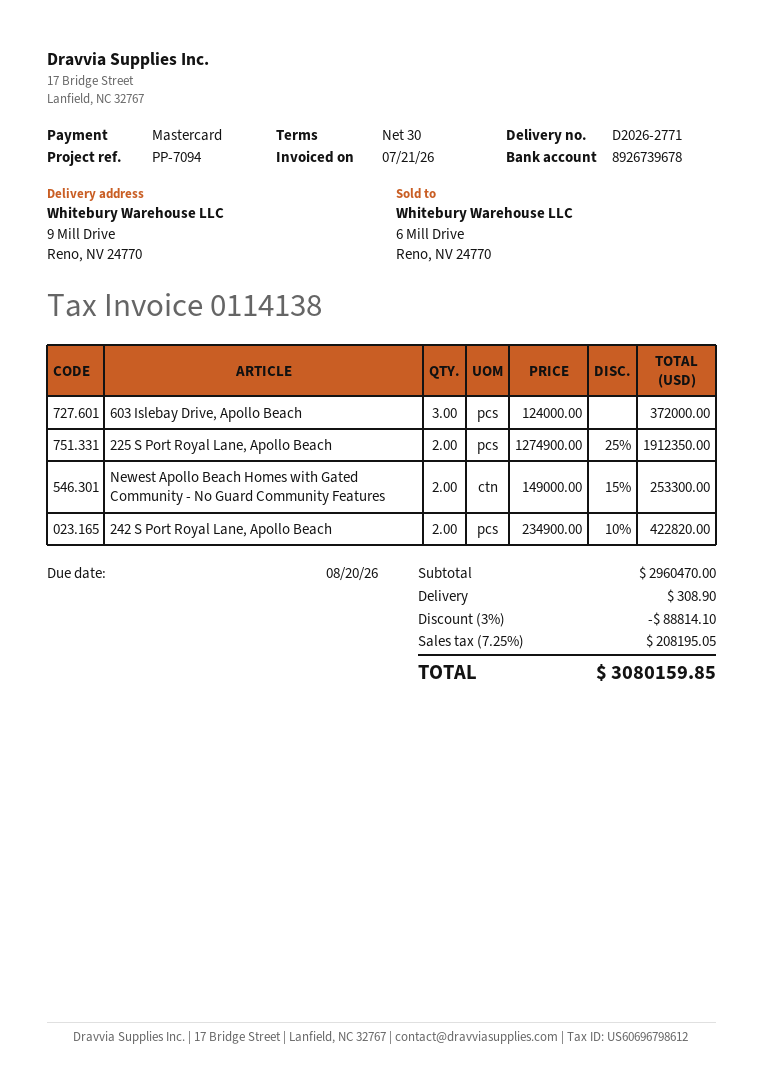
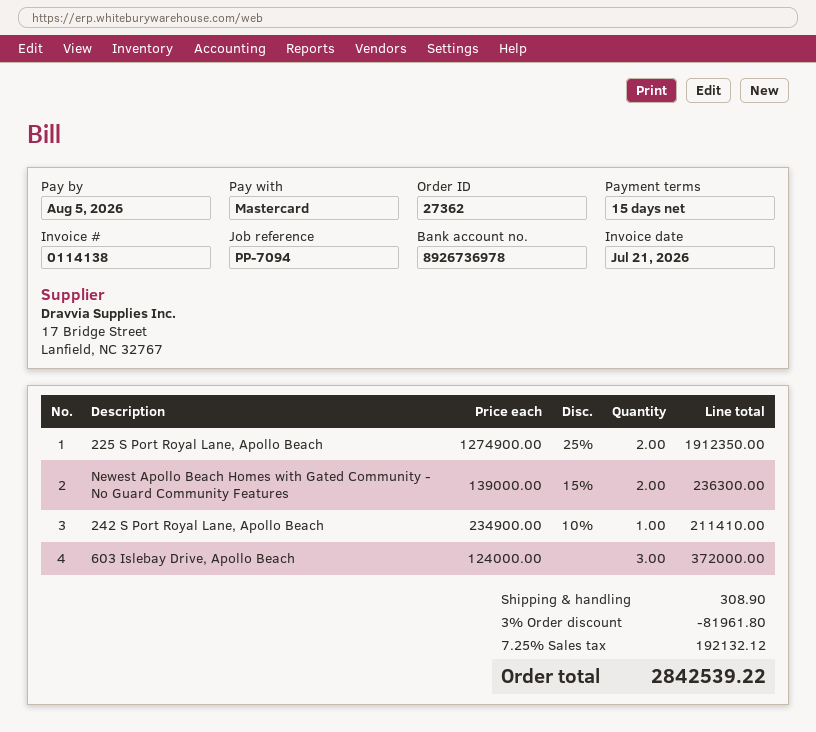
payment terms: 30 days -> 15 days
due date: 2026-08-20 -> 2026-08-05
bank account: 8926739678 -> 8926736978
Newest Apollo Beach Homes with Gated Community - No Guard Community Features: 2 x 149000.00 - 15% = 253300.00 -> 2 x 139000.00 - 15% = 236300.00
242 S Port Royal Lane, Apollo Beach: 2 x 234900.00 - 10% = 422820.00 -> 1 x 234900.00 - 10% = 211410.00
discount: 3% = 88814.10 -> 3% = 81961.80
tax: 7.25% = 208195.05 -> 7.25% = 192132.12
total: 3080159.85 -> 2842539.22

